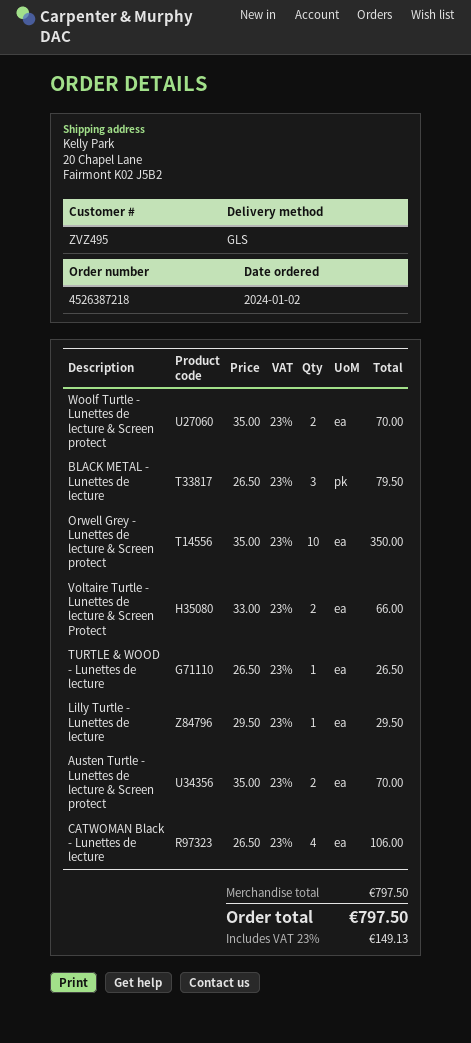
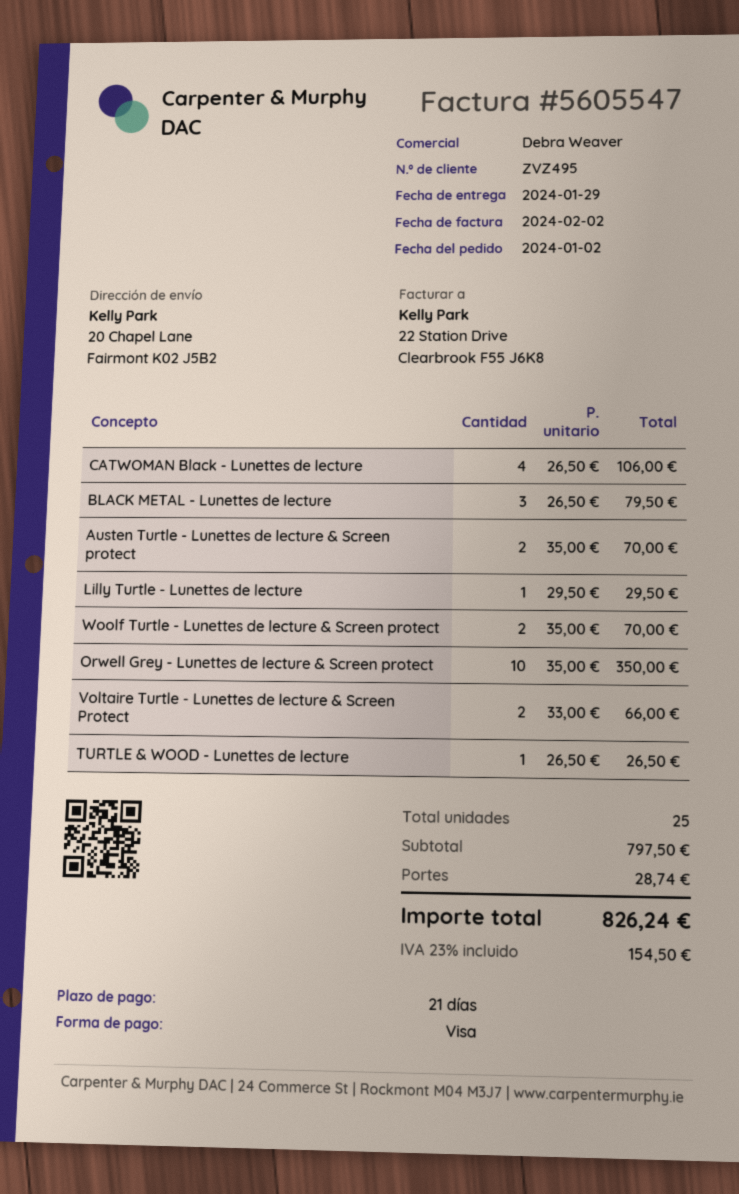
shipping: none -> 28.74
tax: 23% = 149.13 -> 23% = 154.50
total: 797.50 -> 826.24

